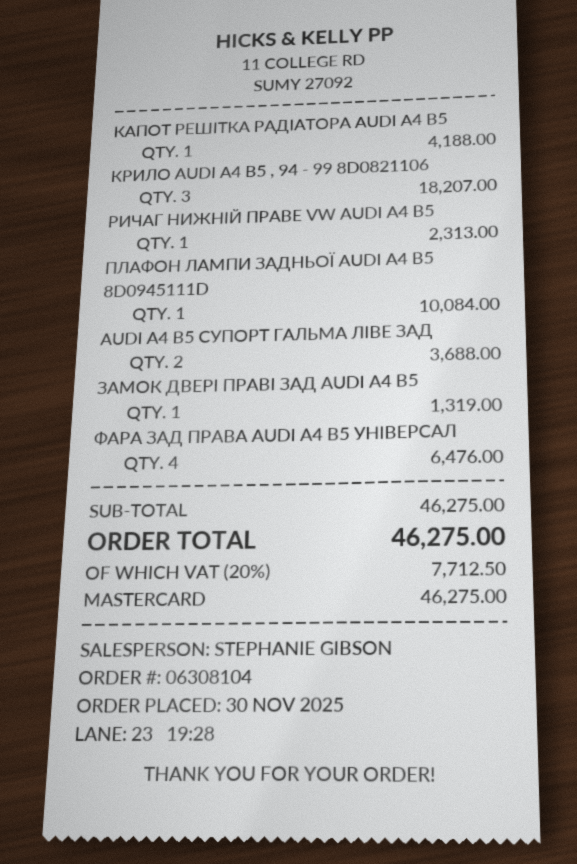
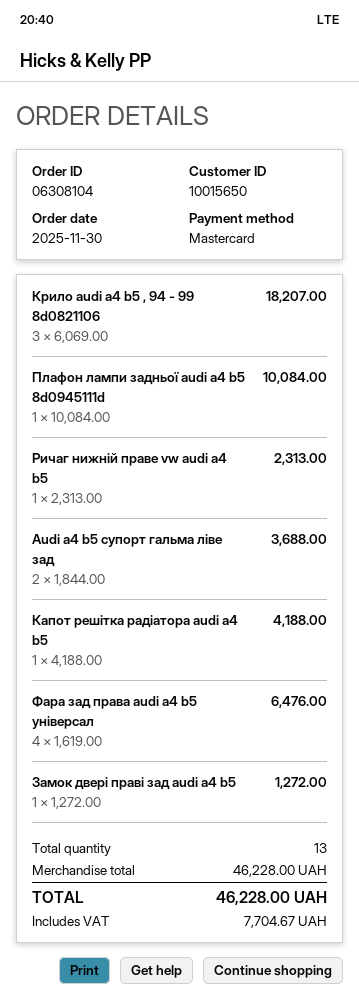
ЗАМОК ДВЕРІ ПРАВІ ЗАД AUDI A4 B5: 1 for 1319.00 -> 1 for 1272.00
subtotal: 46275.00 -> 46228.00
tax: 7712.50 -> 7704.67
total: 46275.00 -> 46228.00

